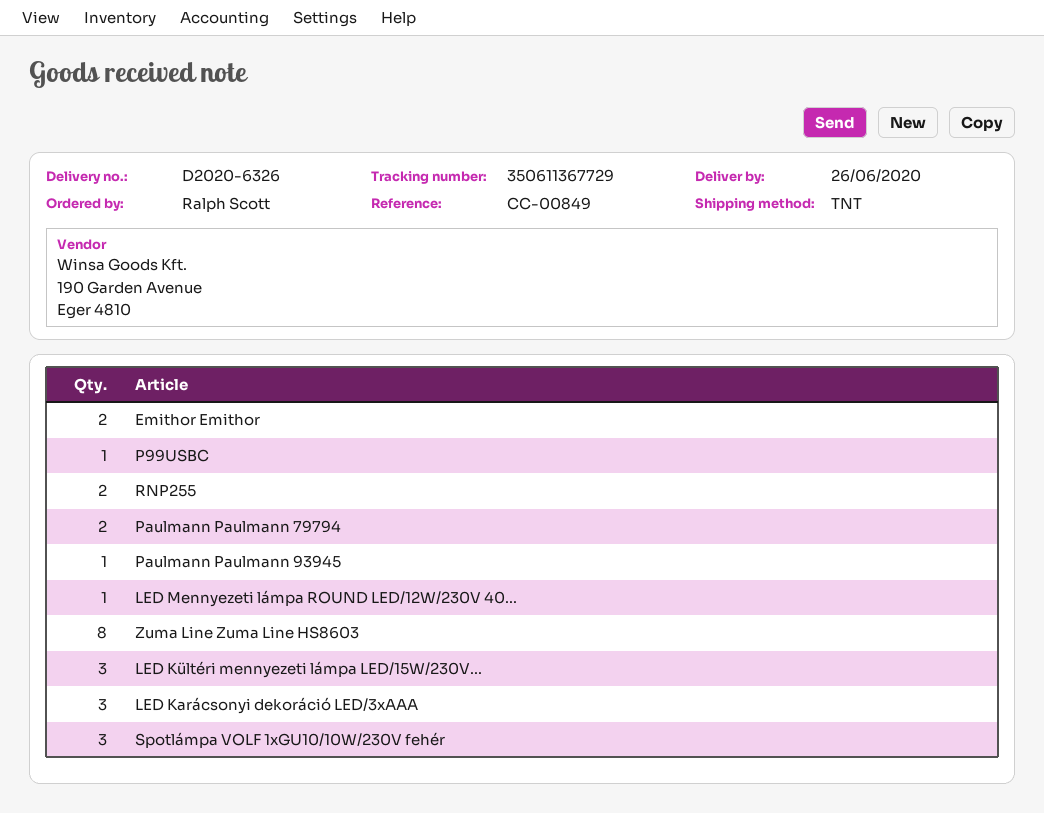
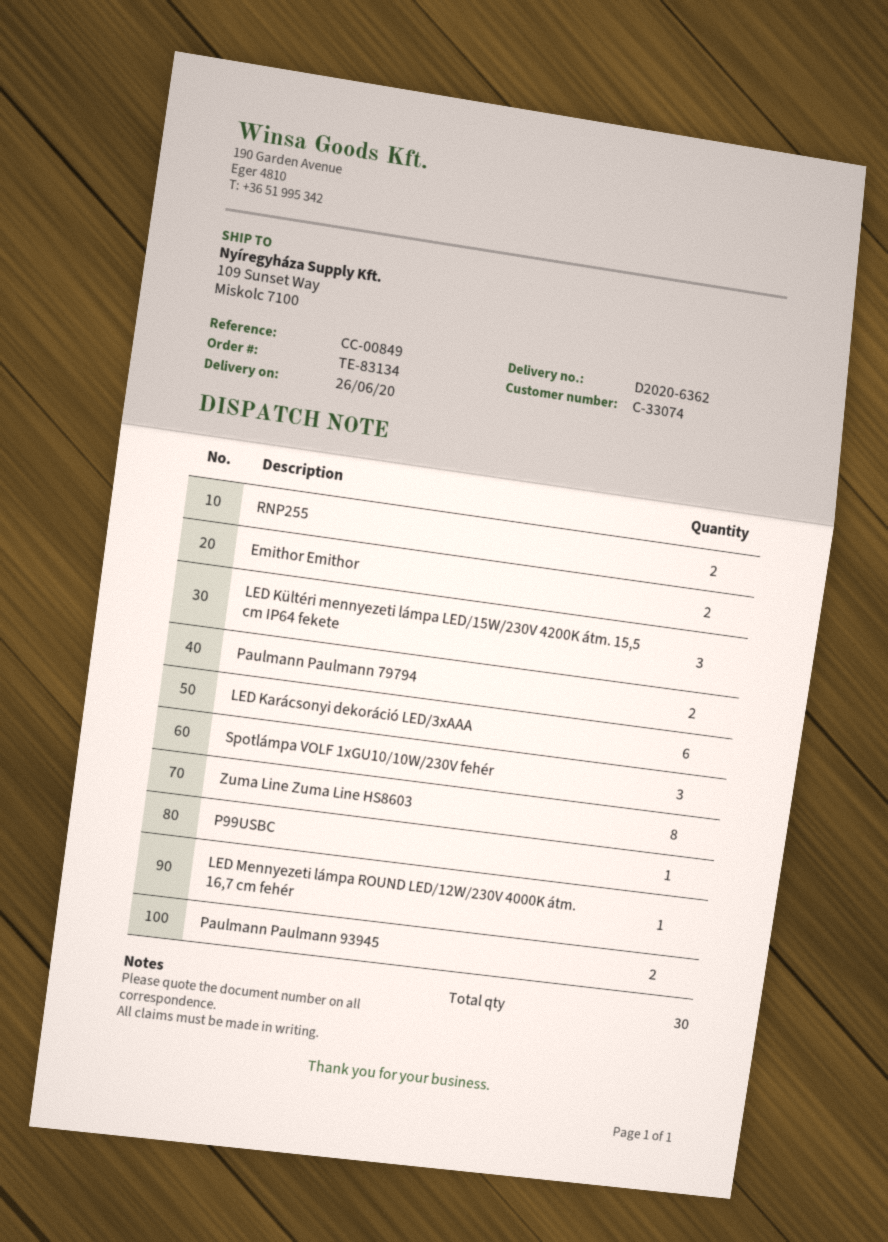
delivery note number: D2020-6326 -> D2020-6362
Paulmann Paulmann 93945: 1 -> 2
LED Karácsonyi dekoráció LED/3xAAA: 3 -> 6

